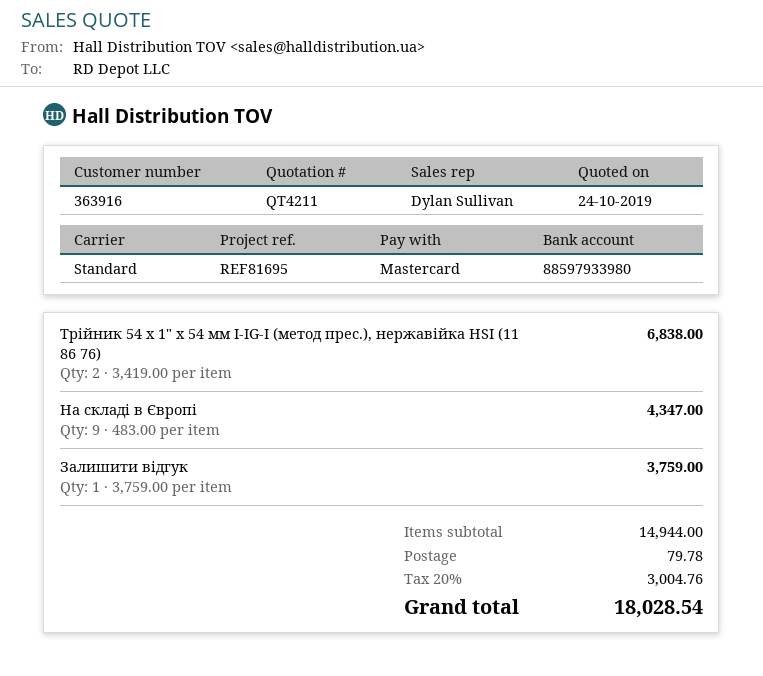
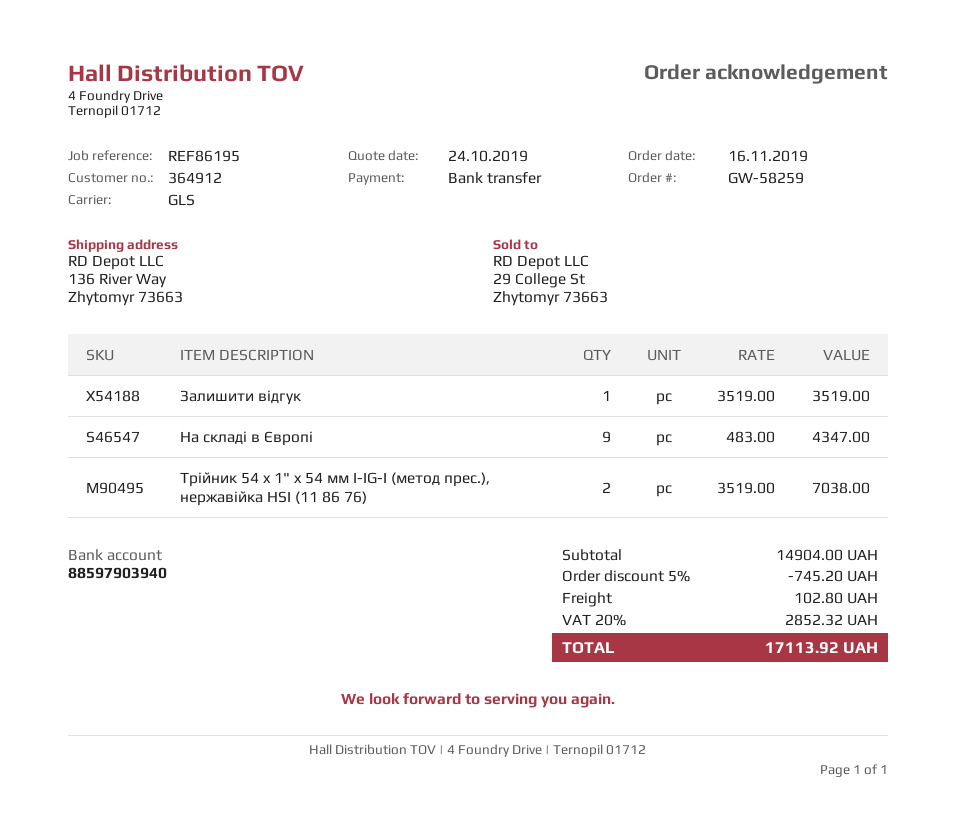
customer number: 363916 -> 364912
reference: REF81695 -> REF86195
payment method: Mastercard -> bank transfer
bank account: 88597933980 -> 88597903940
shipping method: standard -> GLS
Трійник 54 x 1" x 54 мм I-IG-I (метод прес.), нержавійка HSI (11 86 76): 2 x 3419.00 = 6838.00 -> 2 x 3519.00 = 7038.00
Залишити відгук: 1 x 3759.00 = 3759.00 -> 1 x 3519.00 = 3519.00
subtotal: 14944.00 -> 14904.00
discount: none -> 5% = 745.20
shipping: 79.78 -> 102.80
tax: 20% = 3004.76 -> 20% = 2852.32
total: 18028.54 -> 17113.92

